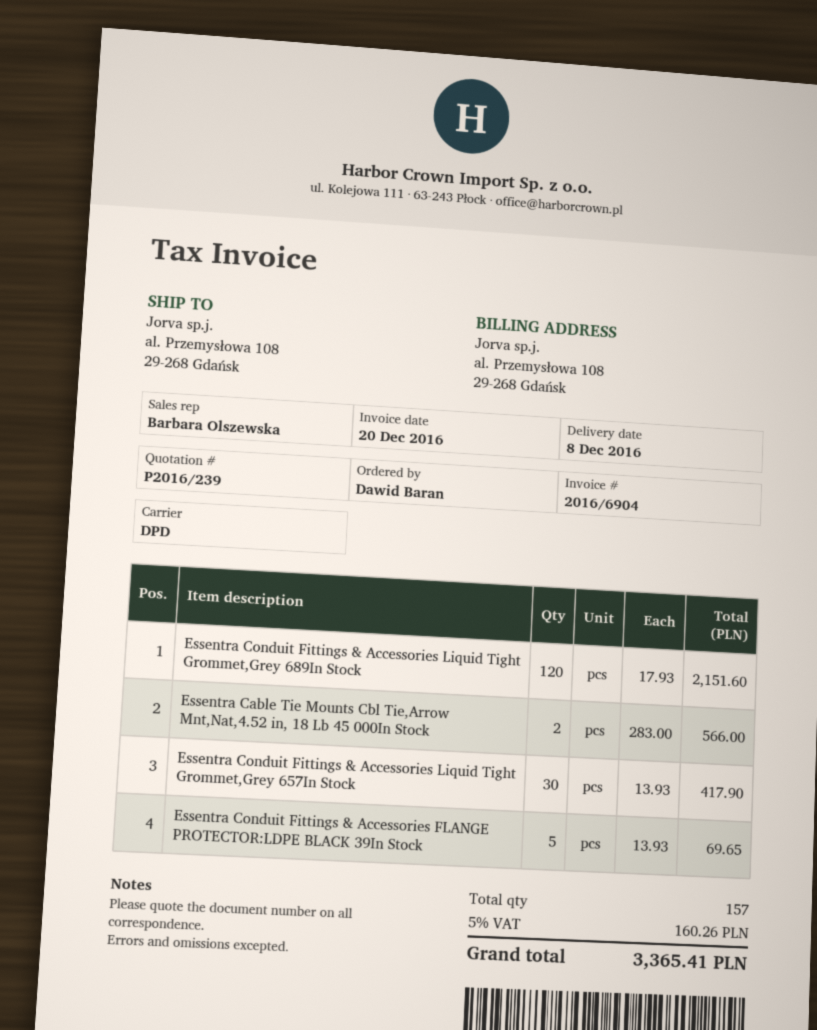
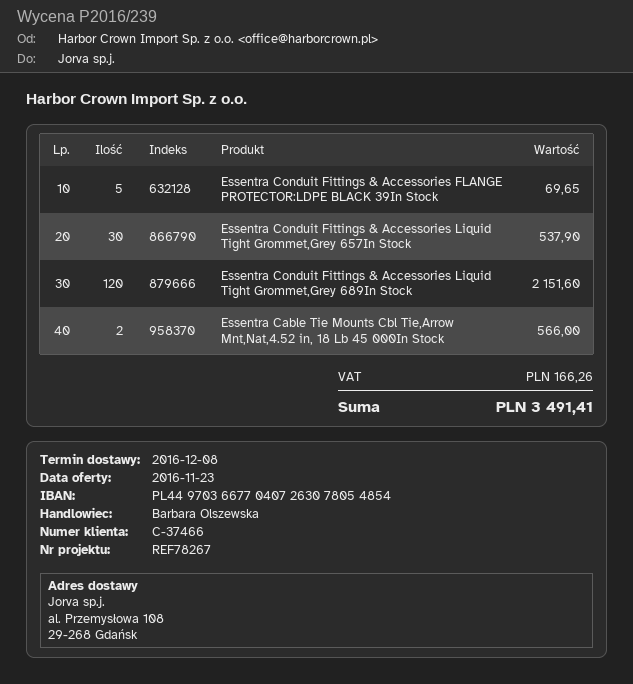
Essentra Conduit Fittings & Accessories Liquid Tight Grommet,Grey 657In Stock: 30 for 417.90 -> 30 for 537.90
tax: 160.26 -> 166.26
total: 3365.41 -> 3491.41

